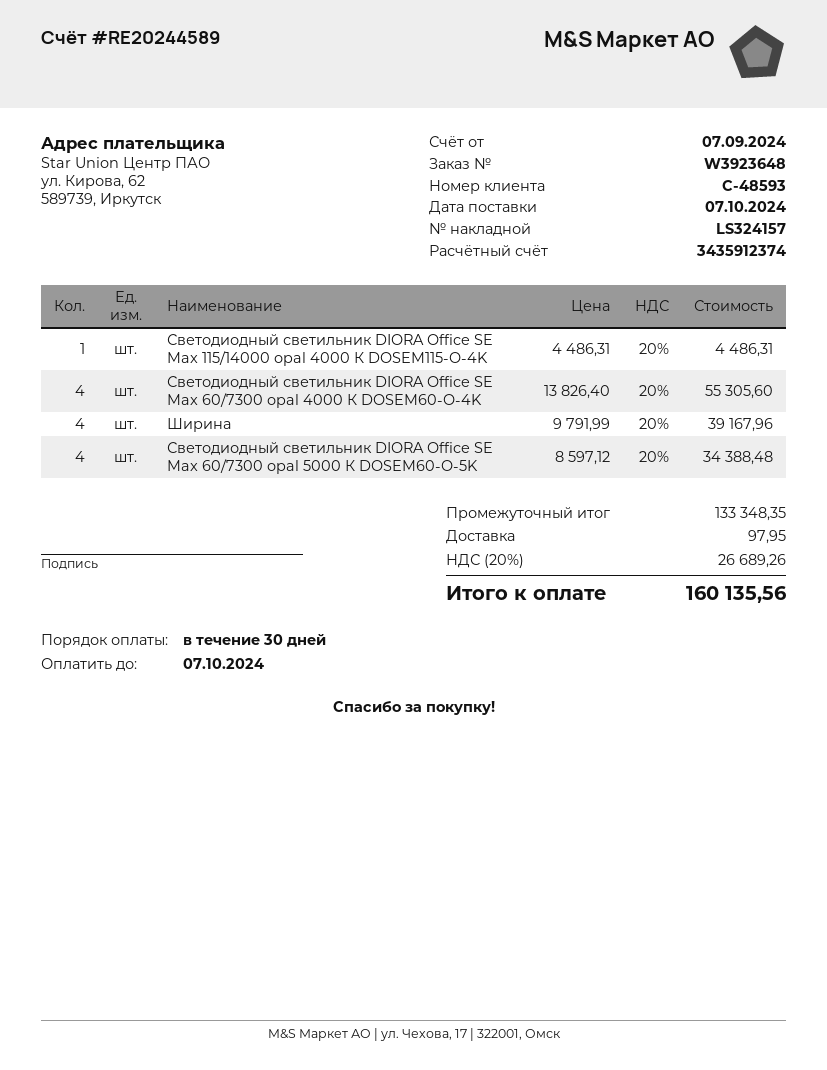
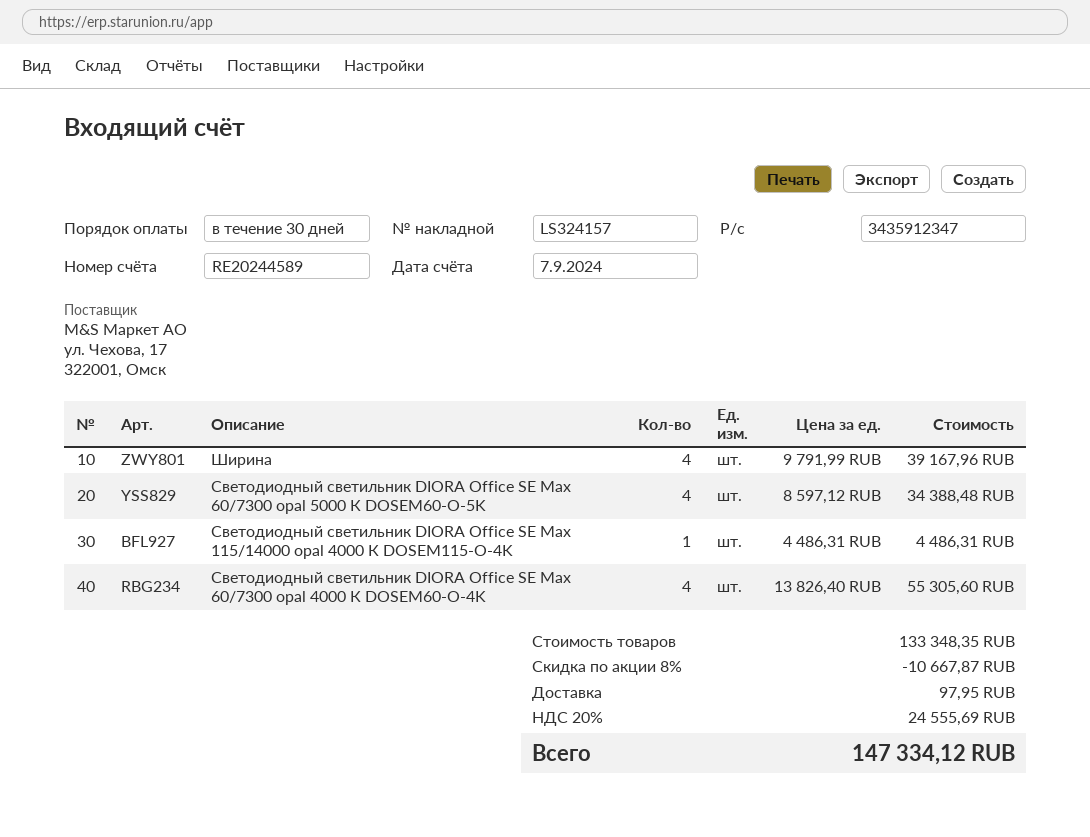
bank account: 3435912374 -> 3435912347
discount: none -> 8% = 10667.87
tax: 20% = 26689.26 -> 20% = 24555.69
total: 160135.56 -> 147334.12

